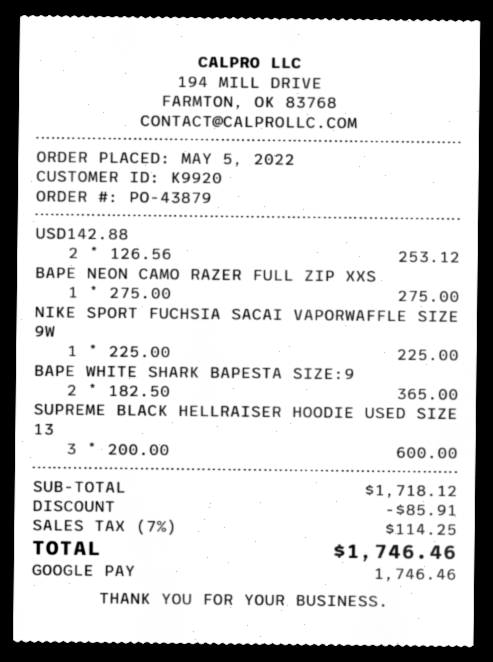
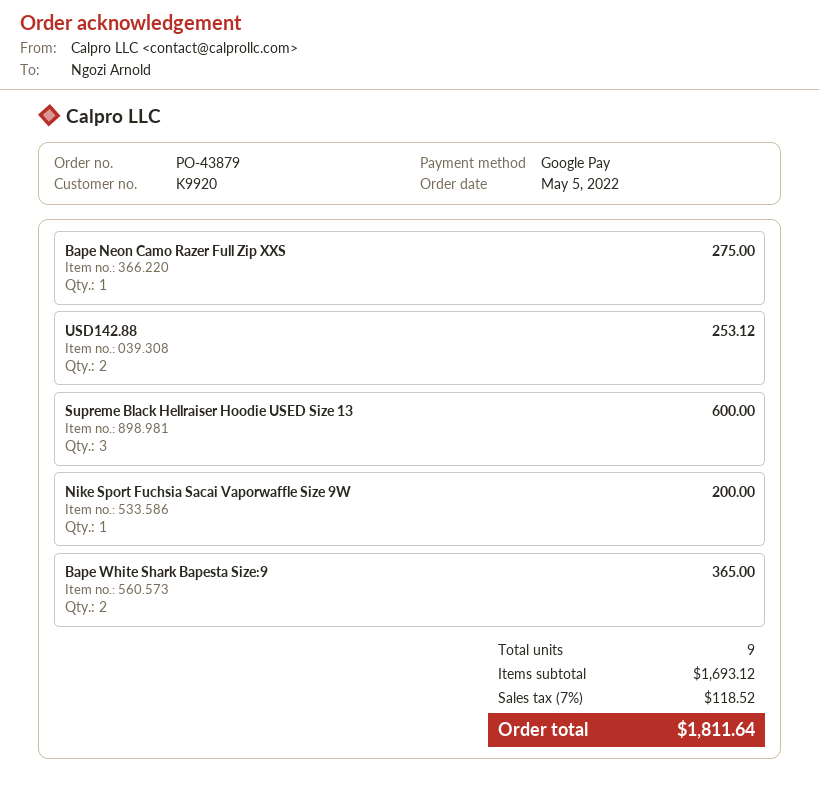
NIKE SPORT FUCHSIA SACAI VAPORWAFFLE SIZE 9W: 1 for 225.00 -> 1 for 200.00
subtotal: 1718.12 -> 1693.12
discount: 85.91 -> none
tax: 7% = 114.25 -> 7% = 118.52
total: 1746.46 -> 1811.64

